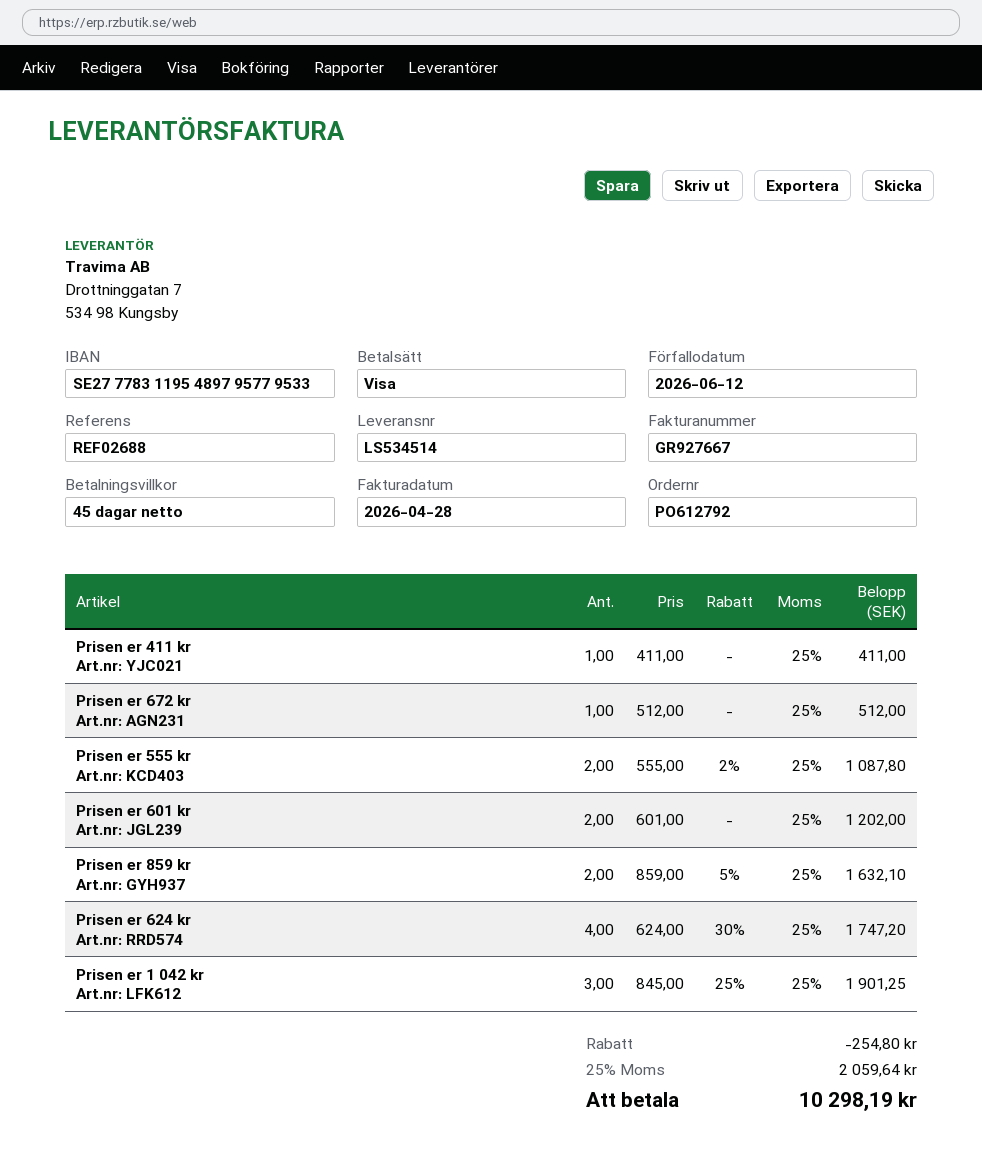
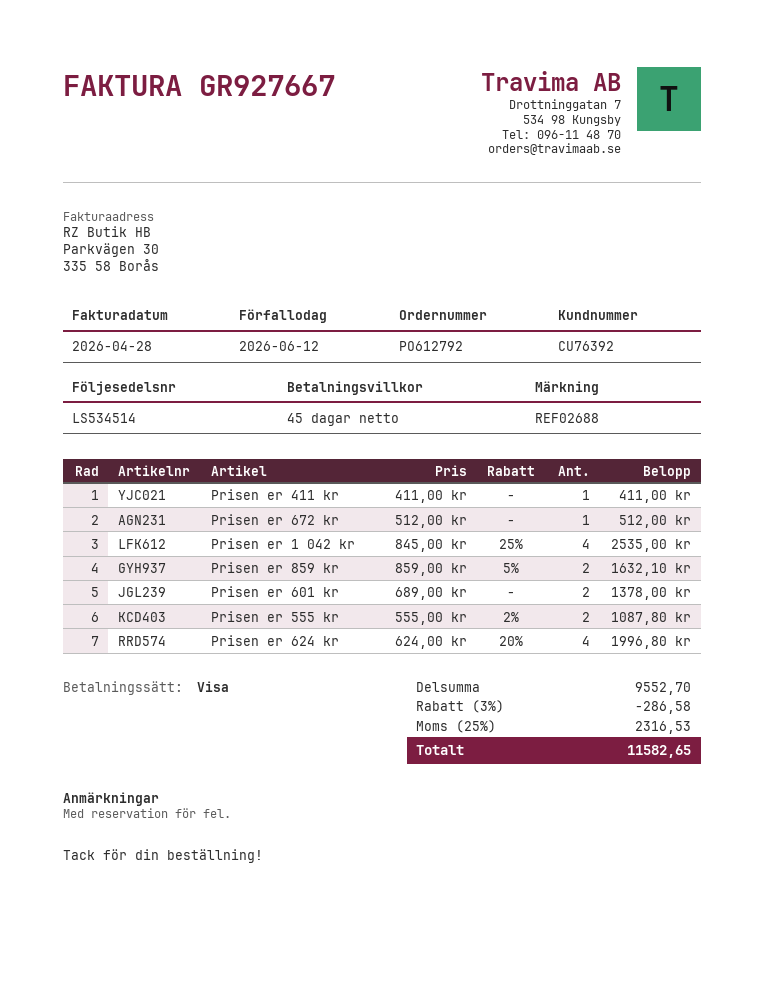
Prisen er 601 kr: 2 x 601.00 = 1202.00 -> 2 x 689.00 = 1378.00
Prisen er 624 kr: 4 x 624.00 - 30% = 1747.20 -> 4 x 624.00 - 20% = 1996.80
Prisen er 1 042 kr: 3 x 845.00 - 25% = 1901.25 -> 4 x 845.00 - 25% = 2535.00
discount: 254.80 -> 286.58
tax: 25% = 2059.64 -> 25% = 2316.53
total: 10298.19 -> 11582.65

